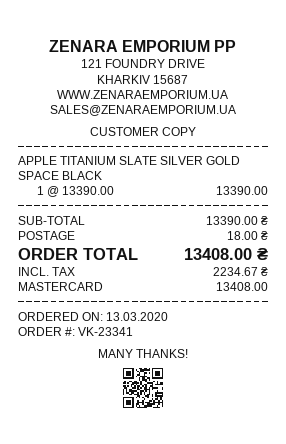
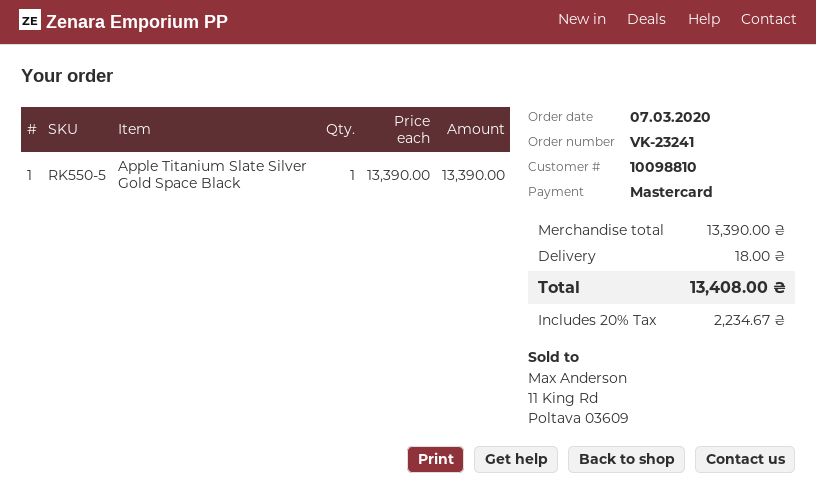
order number: VK-23341 -> VK-23241
order date: 2020-03-13 -> 2020-03-07

